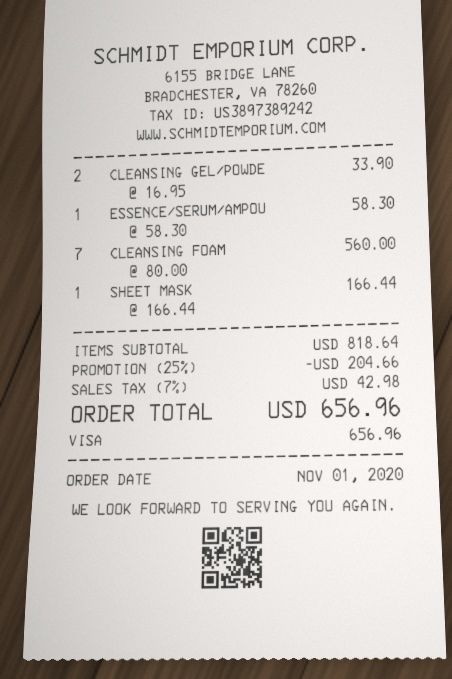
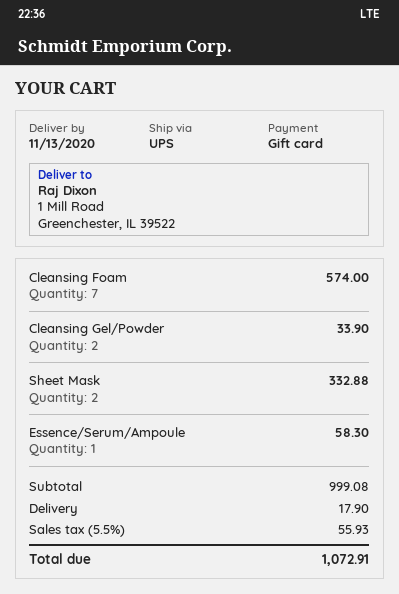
payment method: Visa -> gift card
CLEANSING FOAM: 7 for 560.00 -> 7 for 574.00
SHEET MASK: 1 for 166.44 -> 2 for 332.88
subtotal: 818.64 -> 999.08
discount: 25% = 204.66 -> none
shipping: none -> 17.90
tax: 7% = 42.98 -> 5.5% = 55.93
total: 656.96 -> 1072.91

